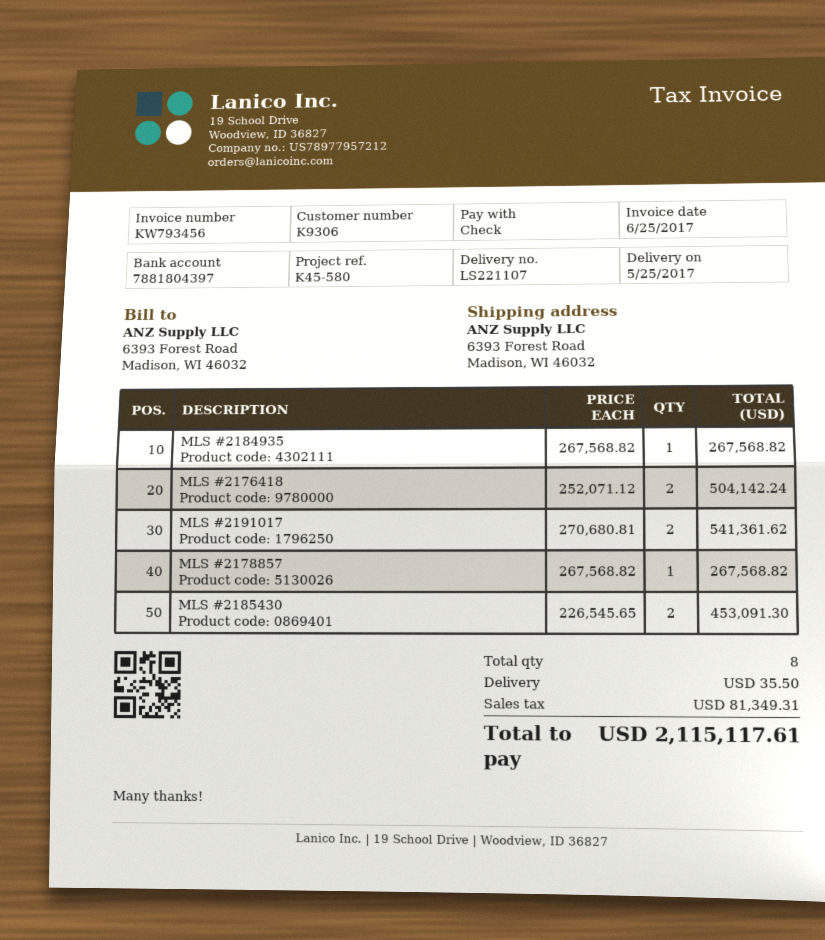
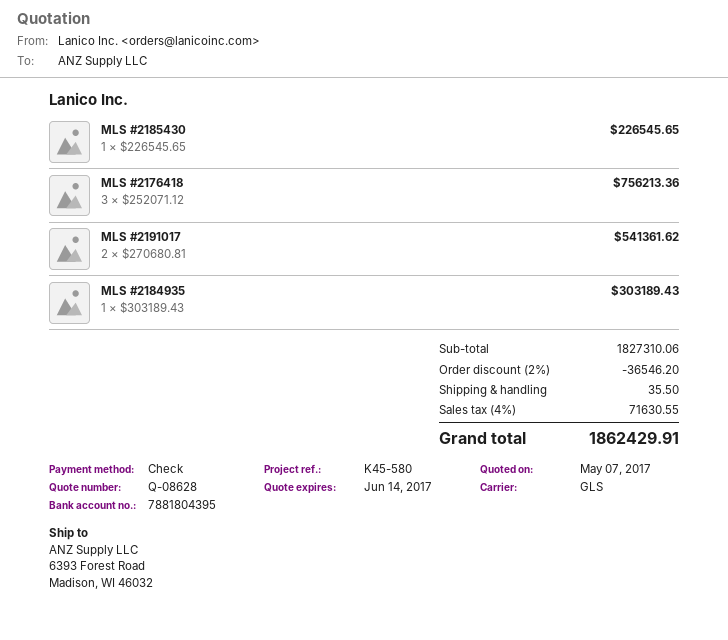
bank account: 7881804397 -> 7881804395
MLS #2184935: 1 x 267568.82 = 267568.82 -> 1 x 303189.43 = 303189.43
MLS #2176418: 2 x 252071.12 = 504142.24 -> 3 x 252071.12 = 756213.36
MLS #2178857: 1 x 267568.82 = 267568.82 -> none
MLS #2185430: 2 x 226545.65 = 453091.30 -> 1 x 226545.65 = 226545.65
discount: none -> 2% = 36546.20
tax: 81349.31 -> 71630.55
total: 2115117.61 -> 1862429.91

